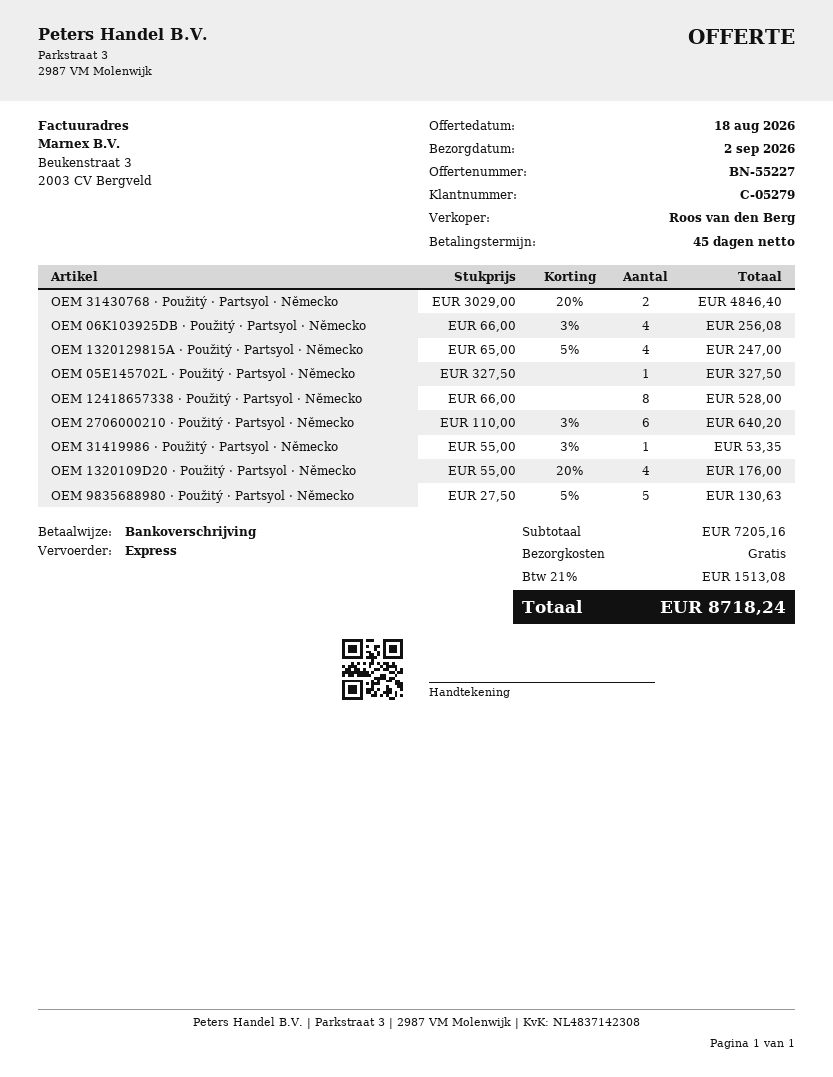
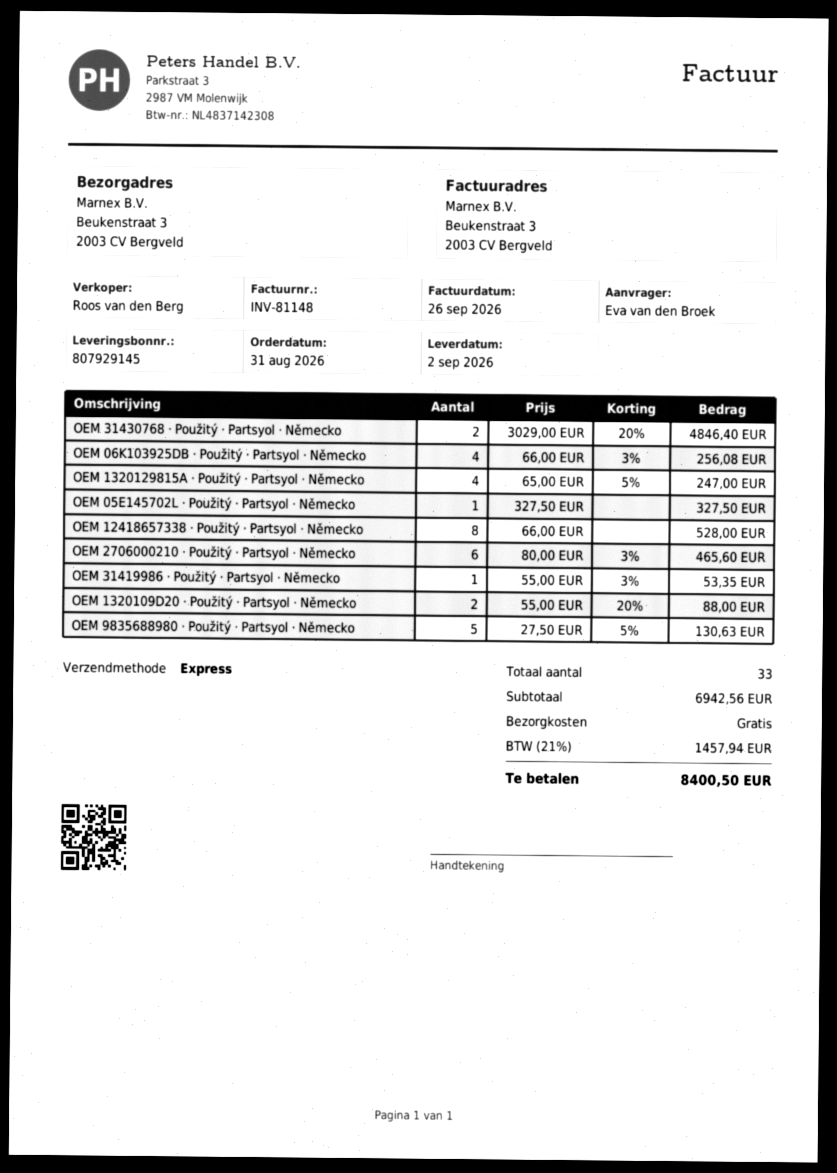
OEM 2706000210 · Použitý · Partsyol · Německo: 6 x 110.00 - 3% = 640.20 -> 6 x 80.00 - 3% = 465.60
OEM 1320109D20 · Použitý · Partsyol · Německo: 4 x 55.00 - 20% = 176.00 -> 2 x 55.00 - 20% = 88.00
subtotal: 7205.16 -> 6942.56
tax: 21% = 1513.08 -> 21% = 1457.94
total: 8718.24 -> 8400.50

